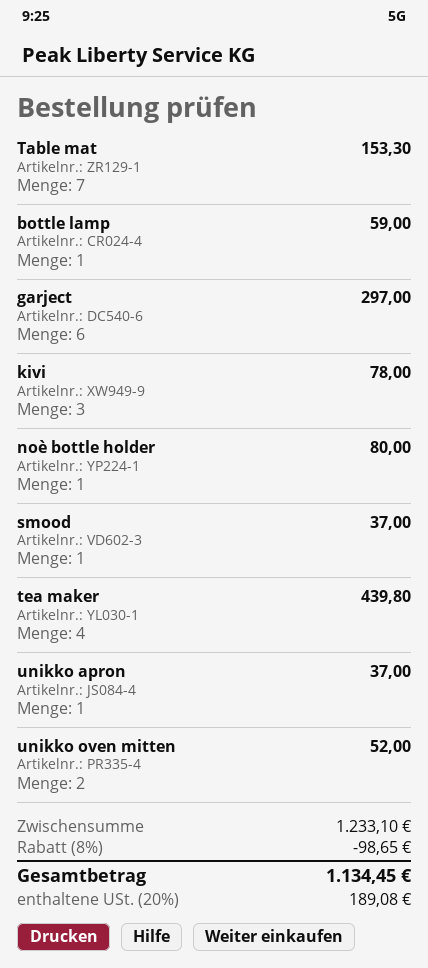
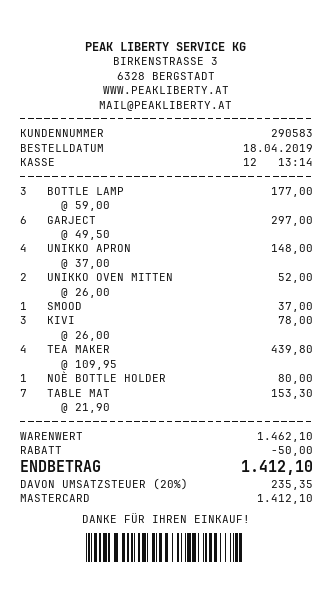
bottle lamp: 1 for 59.00 -> 3 for 177.00
unikko apron: 1 for 37.00 -> 4 for 148.00
subtotal: 1233.10 -> 1462.10
discount: 98.65 -> 50.00
tax: 20% = 189.08 -> 20% = 235.35
total: 1134.45 -> 1412.10

